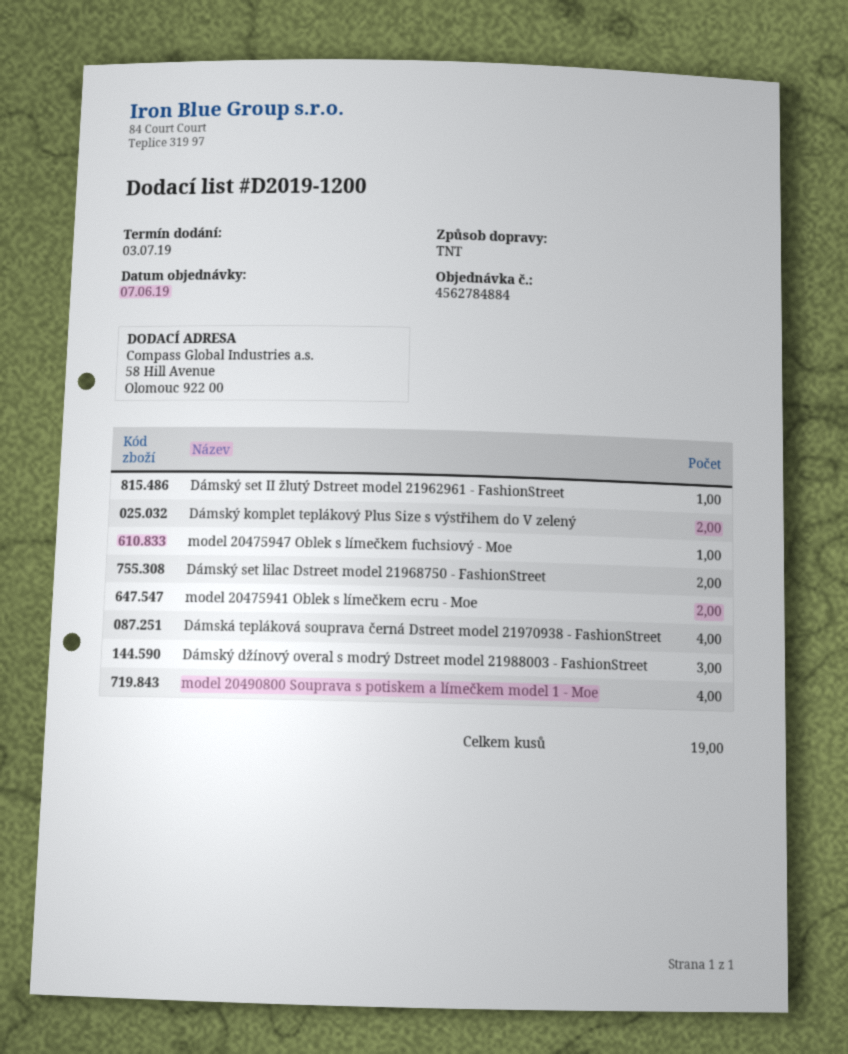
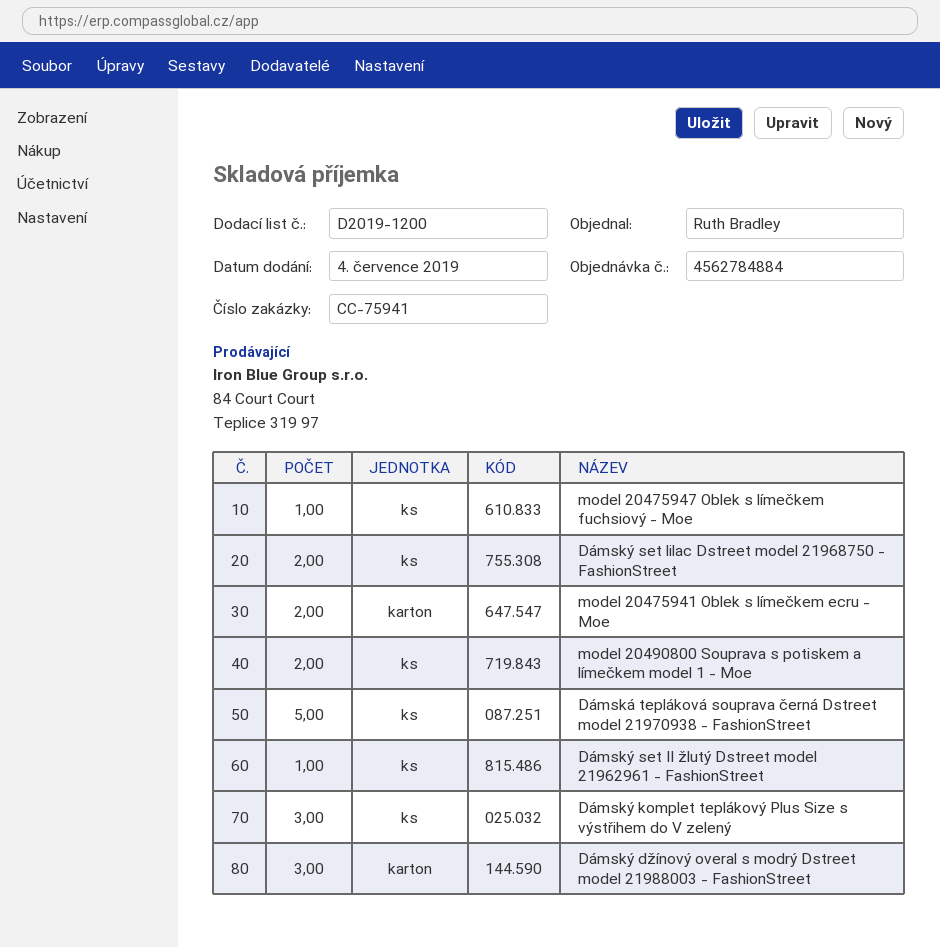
delivery date: 2019-07-03 -> 2019-07-04
Dámský komplet teplákový Plus Size s výstřihem do V zelený: 2 -> 3
Dámská tepláková souprava černá Dstreet model 21970938 - FashionStreet: 4 -> 5
model 20490800 Souprava s potiskem a límečkem model 1 - Moe: 4 -> 2

